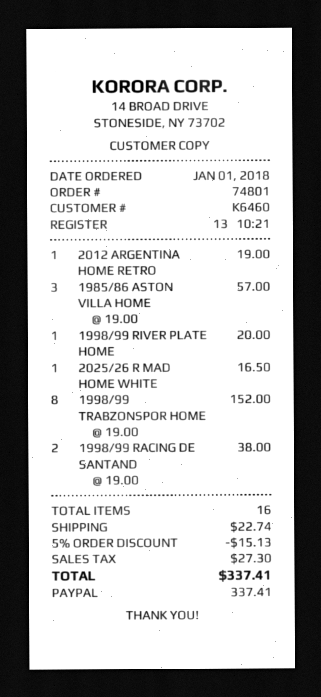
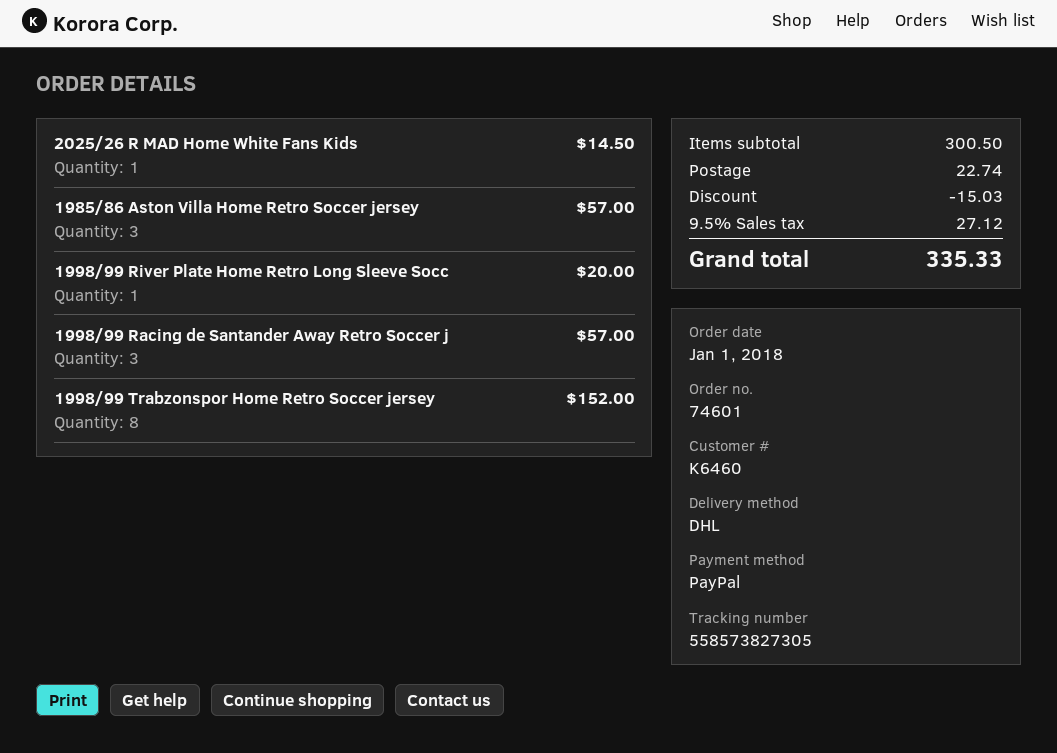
order number: 74801 -> 74601
2012 ARGENTINA HOME RETRO: 1 for 19.00 -> none
2025/26 R MAD HOME WHITE: 1 for 16.50 -> 1 for 14.50
1998/99 RACING DE SANTAND: 2 for 38.00 -> 3 for 57.00
discount: 15.13 -> 15.03
tax: 27.30 -> 27.12
total: 337.41 -> 335.33

